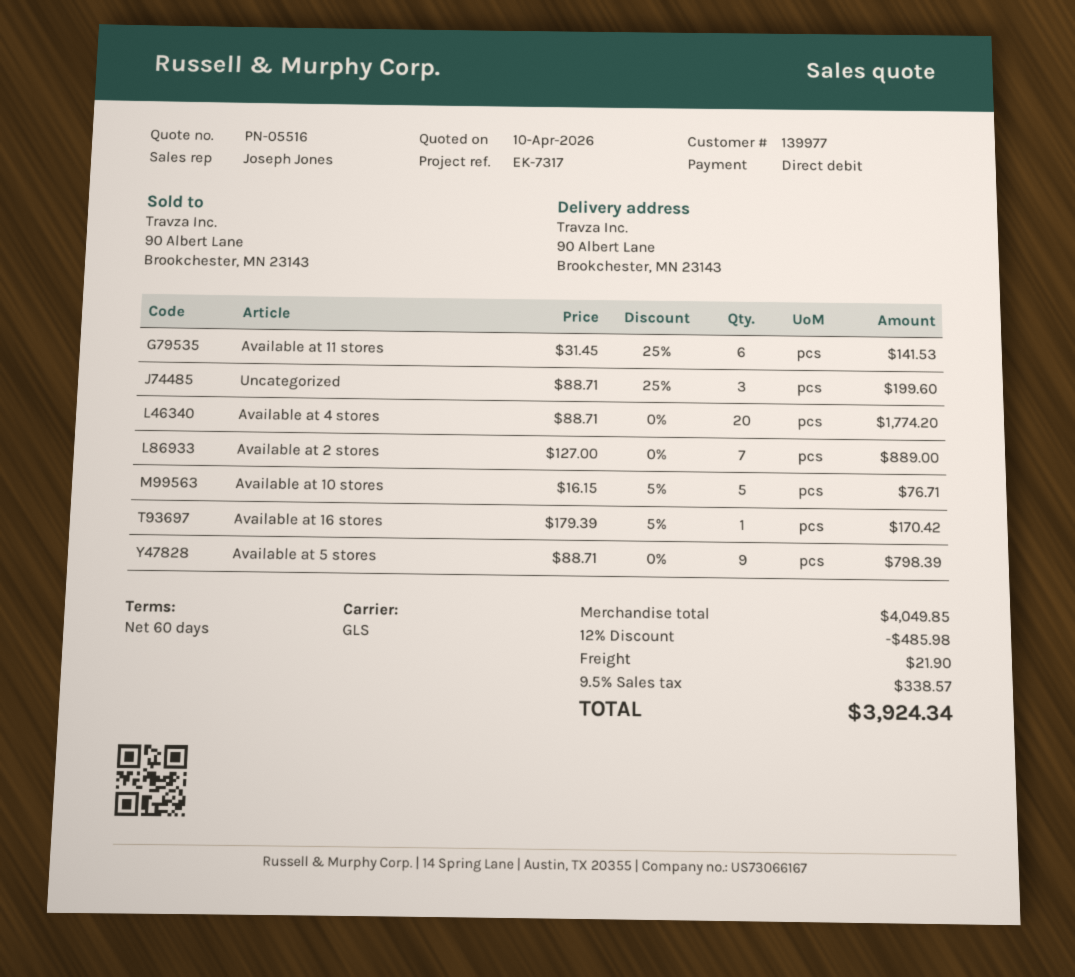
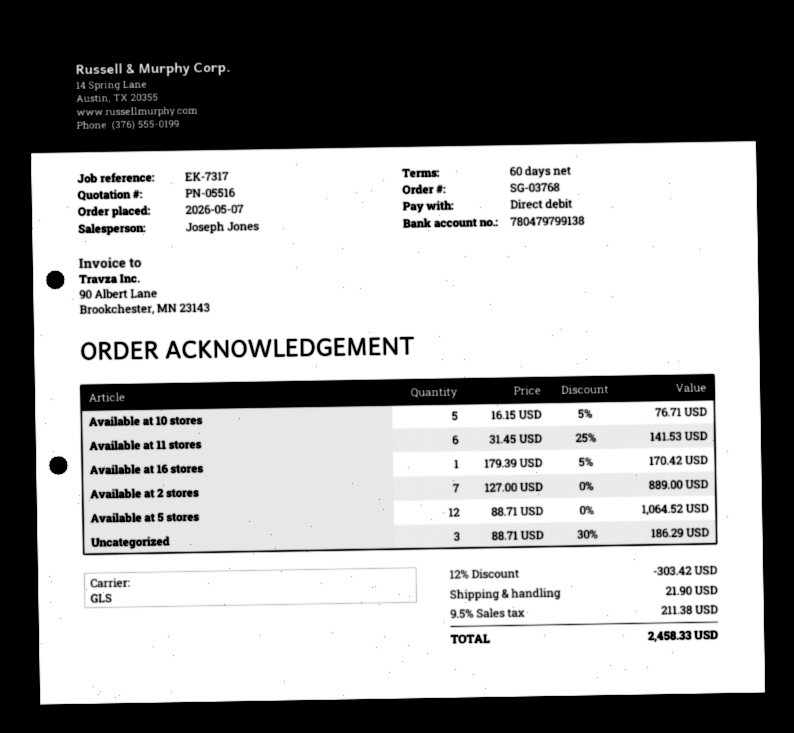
Uncategorized: 3 x 88.71 - 25% = 199.60 -> 3 x 88.71 - 30% = 186.29
Available at 4 stores: 20 x 88.71 = 1774.20 -> none
Available at 5 stores: 9 x 88.71 = 798.39 -> 12 x 88.71 = 1064.52
discount: 12% = 485.98 -> 12% = 303.42
tax: 9.5% = 338.57 -> 9.5% = 211.38
total: 3924.34 -> 2458.33

